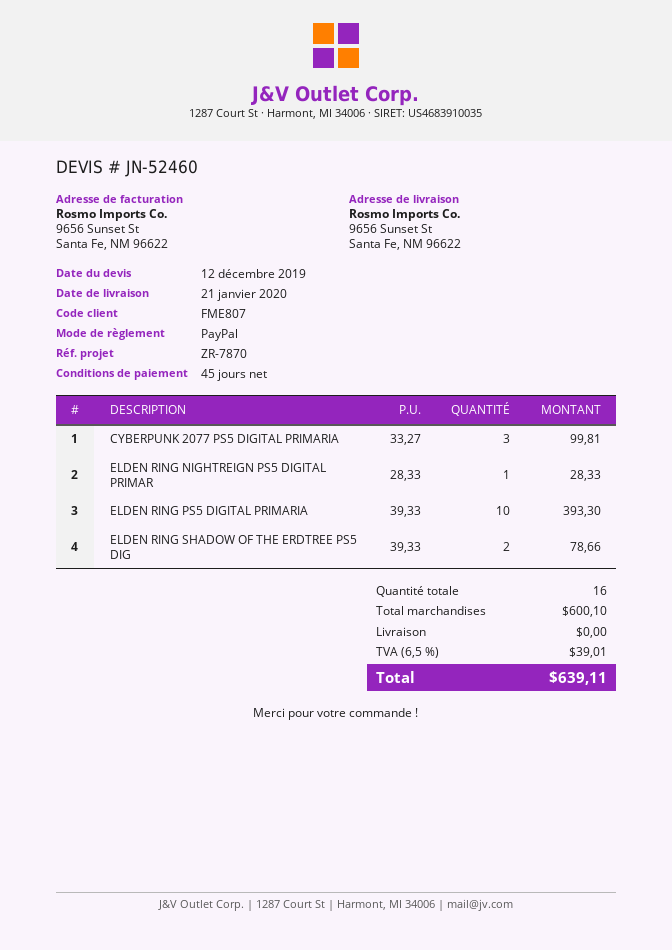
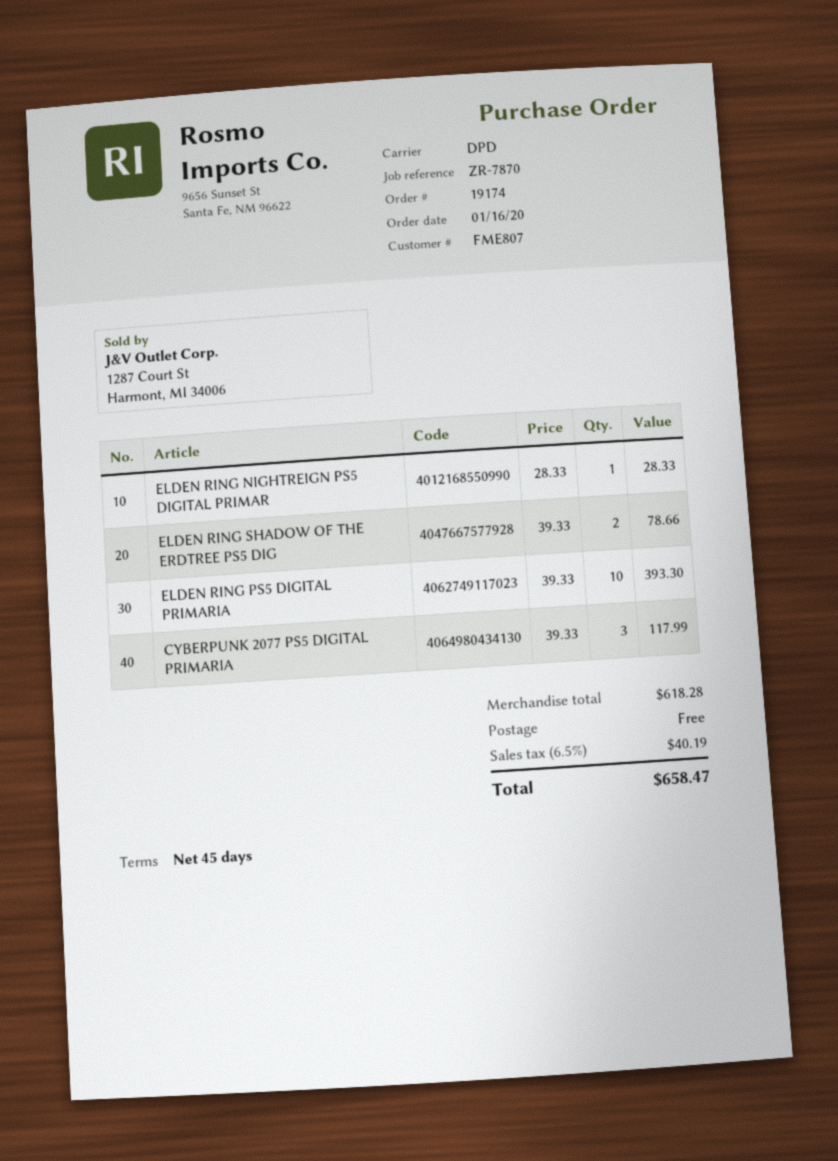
CYBERPUNK 2077 PS5 DIGITAL PRIMARIA: 3 x 33.27 = 99.81 -> 3 x 39.33 = 117.99
subtotal: 600.10 -> 618.28
tax: 6.5% = 39.01 -> 6.5% = 40.19
total: 639.11 -> 658.47

